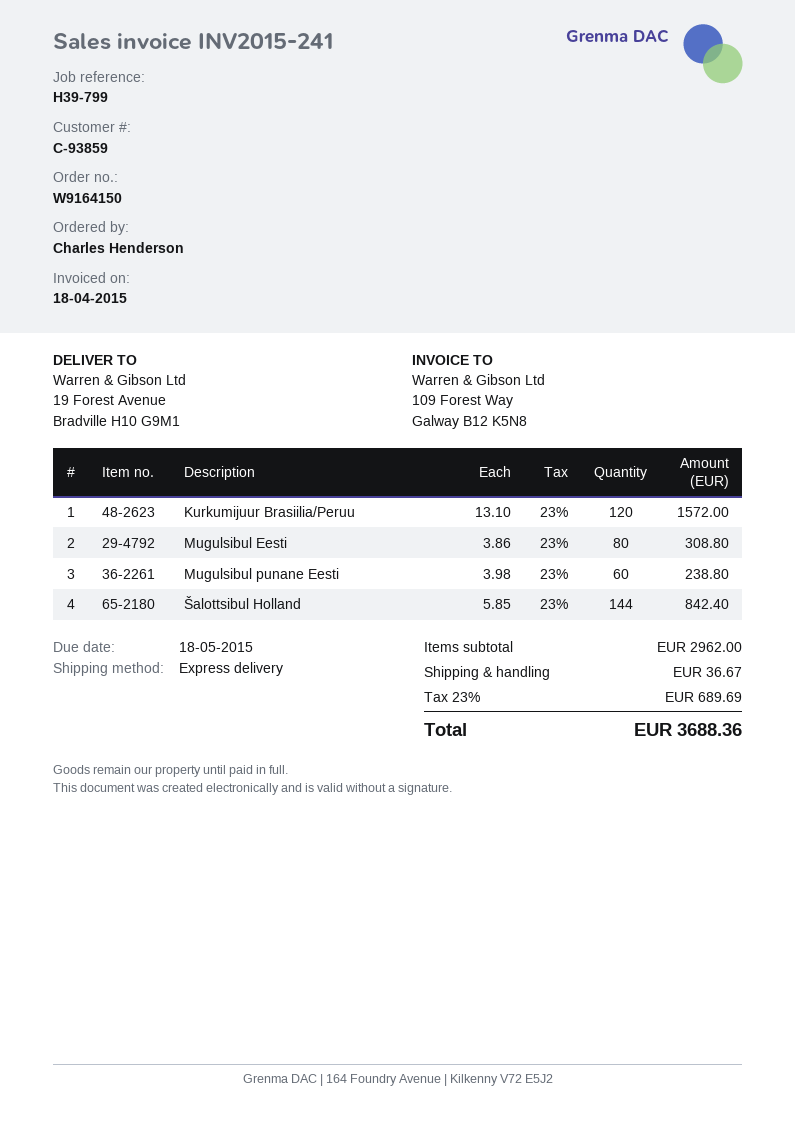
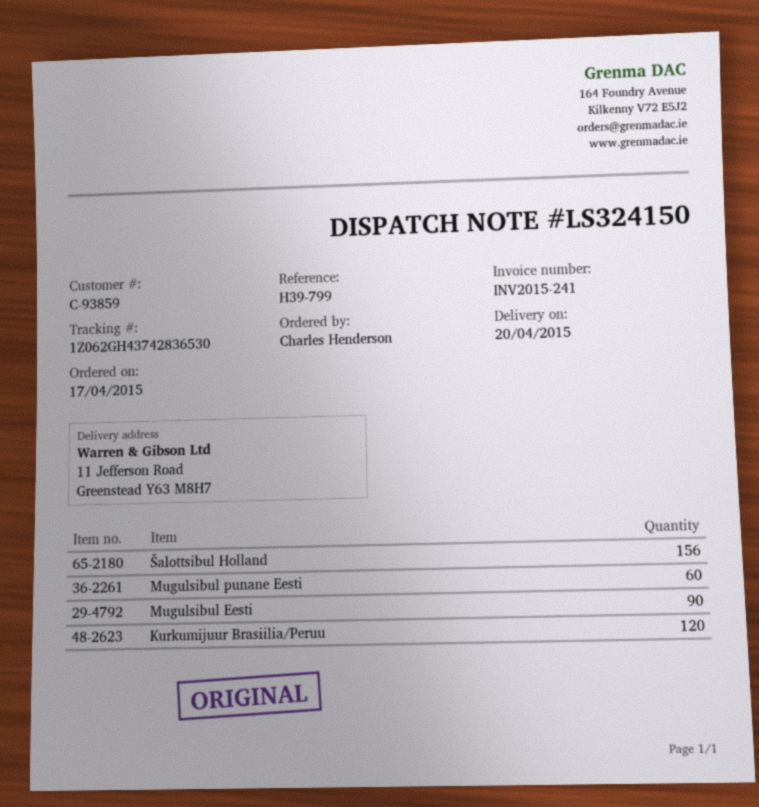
ship to: 19 Forest Avenue, Bradville H10 G9M1 -> 11 Jefferson Road, Greenstead Y63 M8H7
Mugulsibul Eesti: 80 -> 90
Šalottsibul Holland: 144 -> 156

